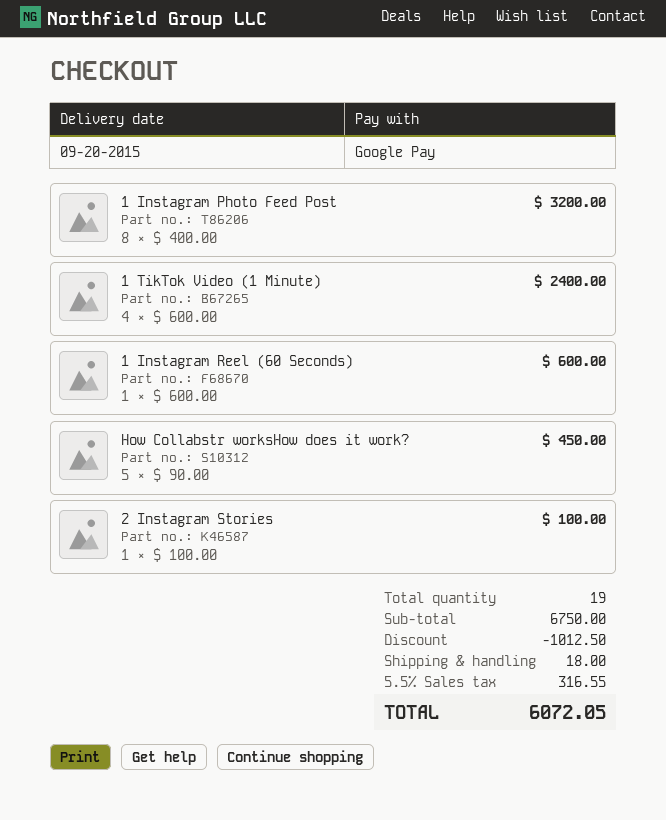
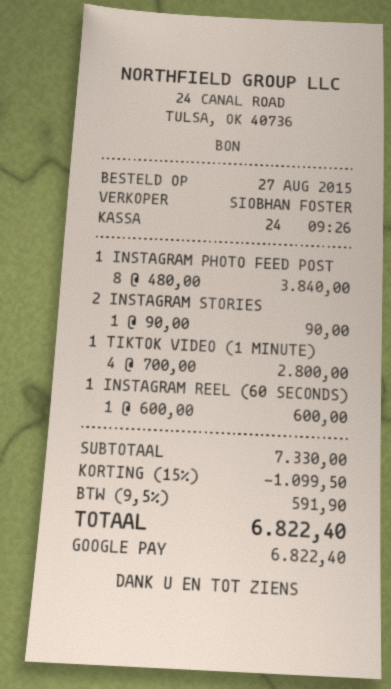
1 Instagram Photo Feed Post: 8 x 400.00 = 3200.00 -> 8 x 480.00 = 3840.00
1 TikTok Video (1 Minute): 4 x 600.00 = 2400.00 -> 4 x 700.00 = 2800.00
How Collabstr worksHow does it work?: 5 x 90.00 = 450.00 -> none
2 Instagram Stories: 1 x 100.00 = 100.00 -> 1 x 90.00 = 90.00
subtotal: 6750.00 -> 7330.00
discount: 1012.50 -> 1099.50
shipping: 18.00 -> none
tax: 5.5% = 316.55 -> 9.5% = 591.90
total: 6072.05 -> 6822.40

